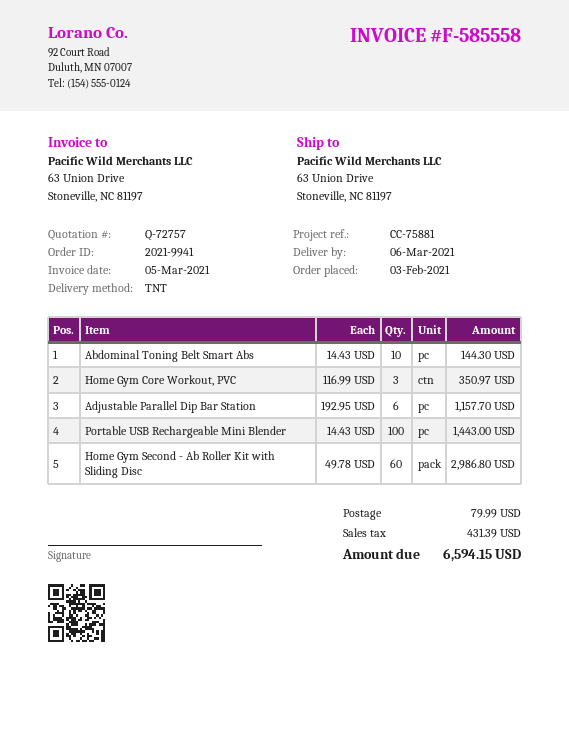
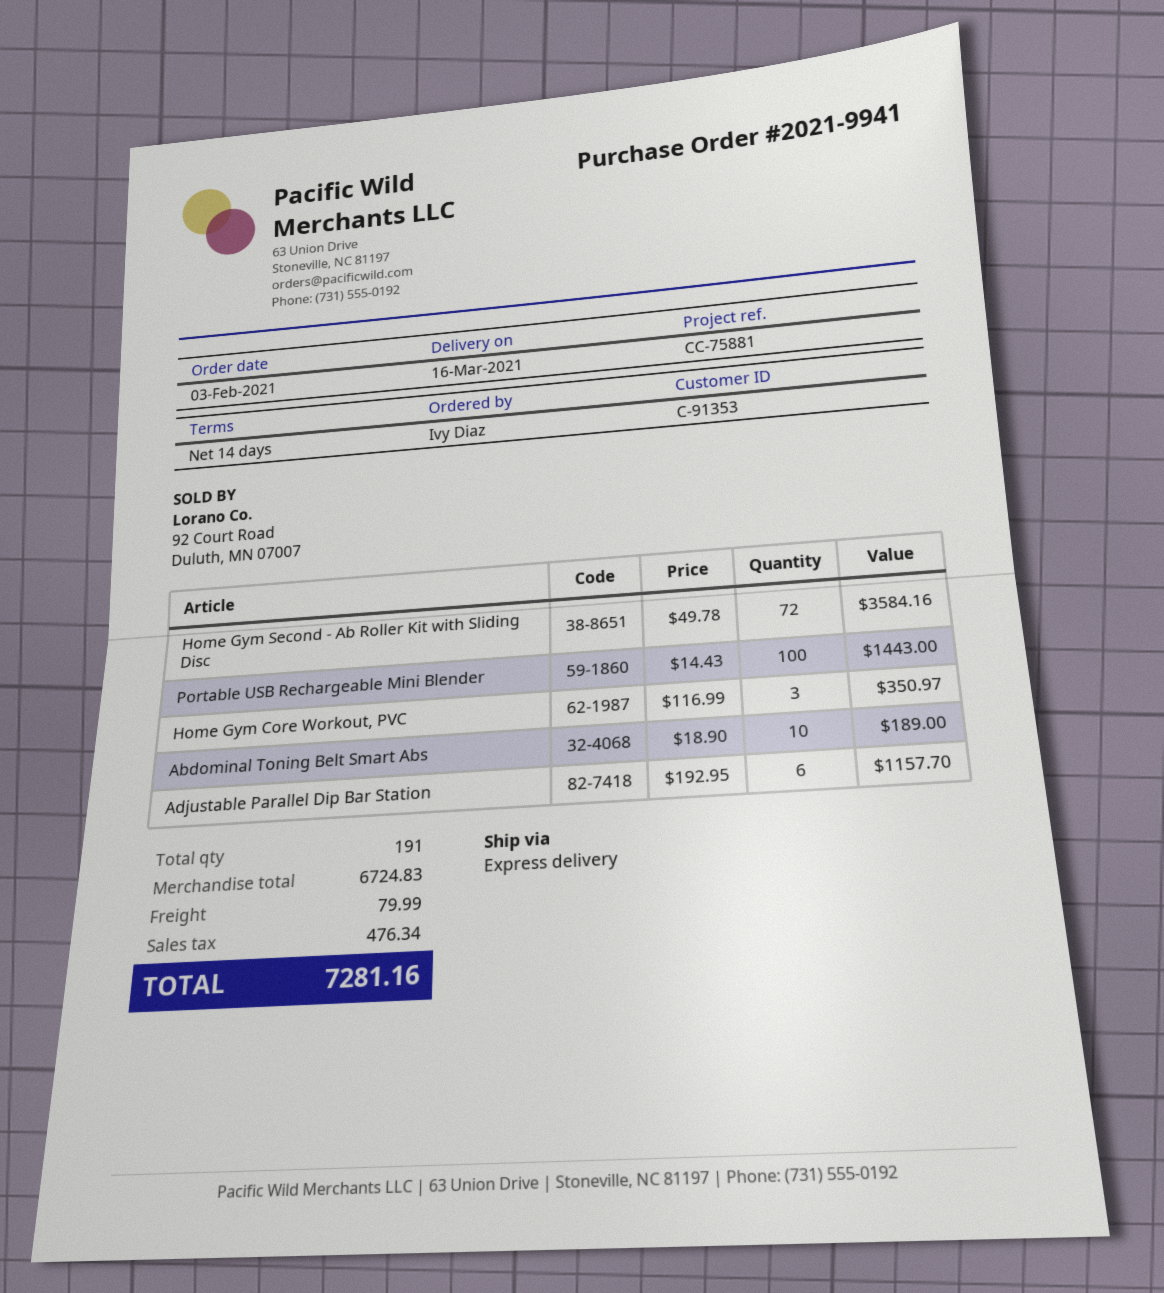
delivery date: 2021-03-06 -> 2021-03-16
shipping method: TNT -> express
Abdominal Toning Belt Smart Abs: 10 x 14.43 = 144.30 -> 10 x 18.90 = 189.00
Home Gym Second - Ab Roller Kit with Sliding Disc: 60 x 49.78 = 2986.80 -> 72 x 49.78 = 3584.16
tax: 431.39 -> 476.34
total: 6594.15 -> 7281.16

